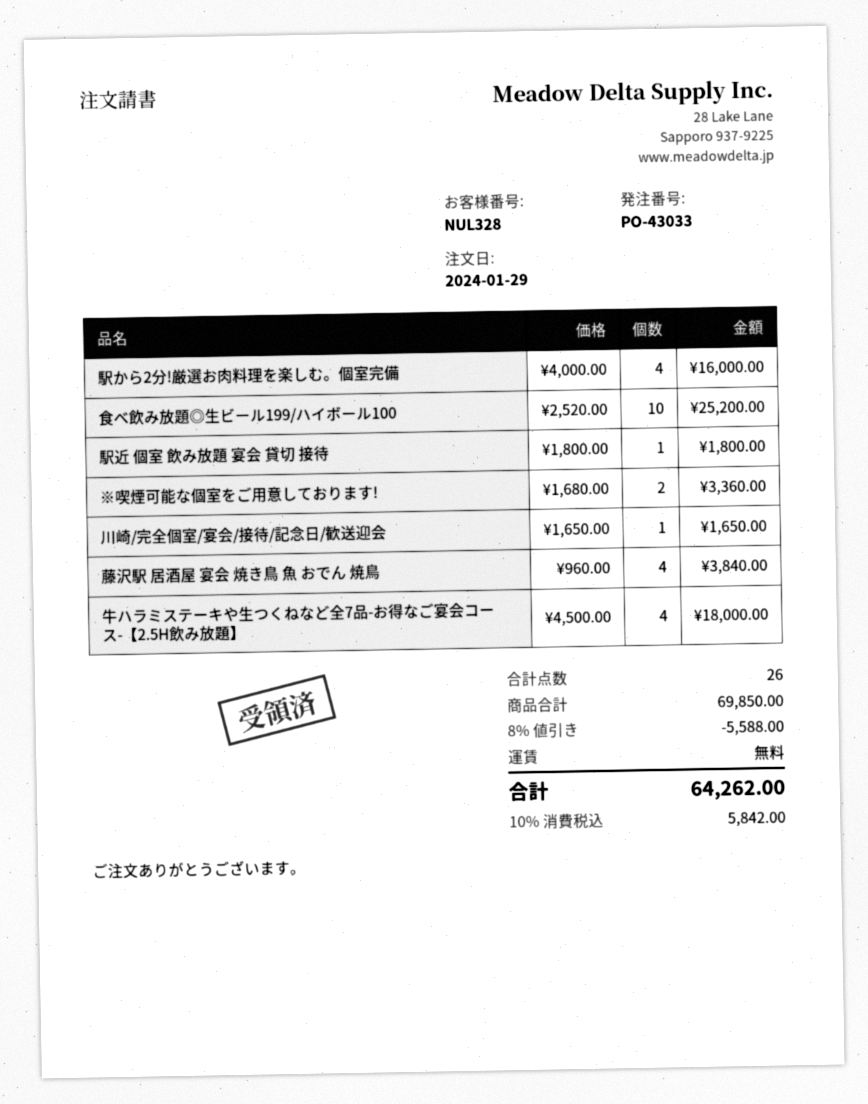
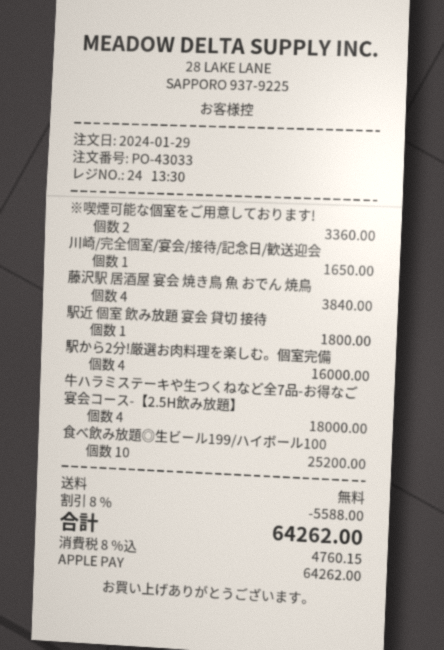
tax: 10% = 5842.00 -> 8% = 4760.15

